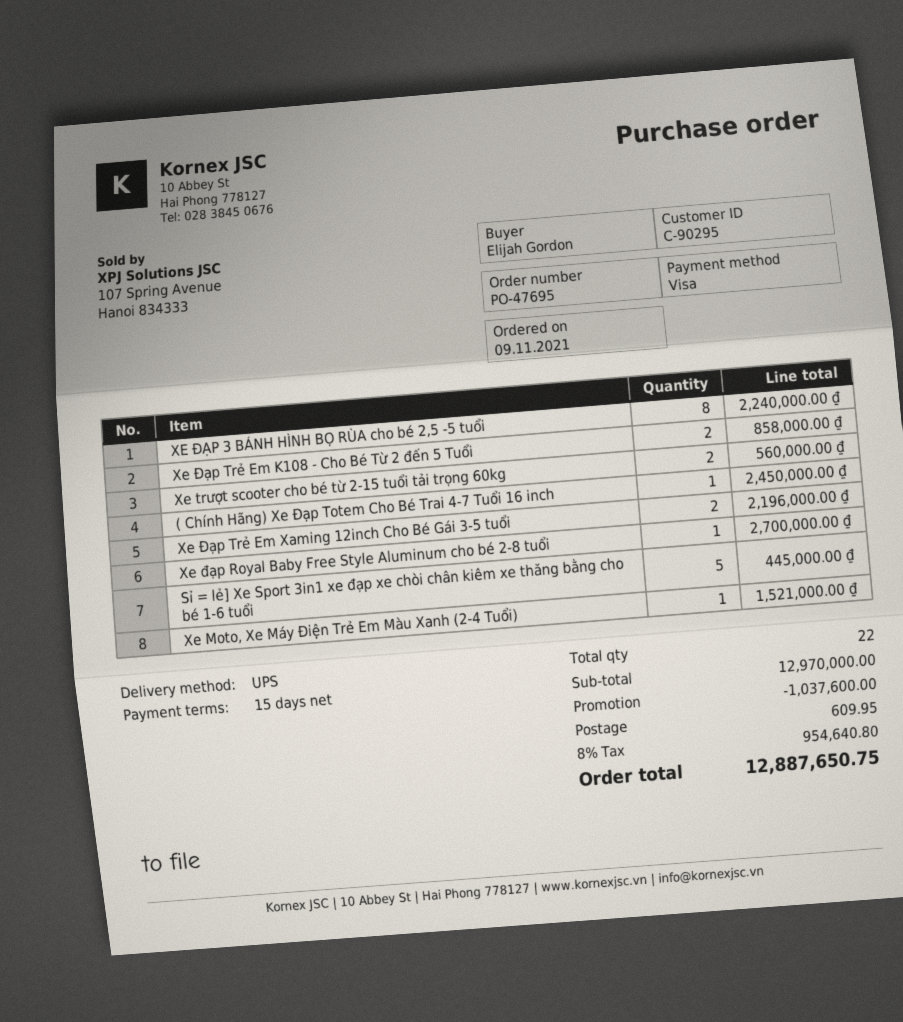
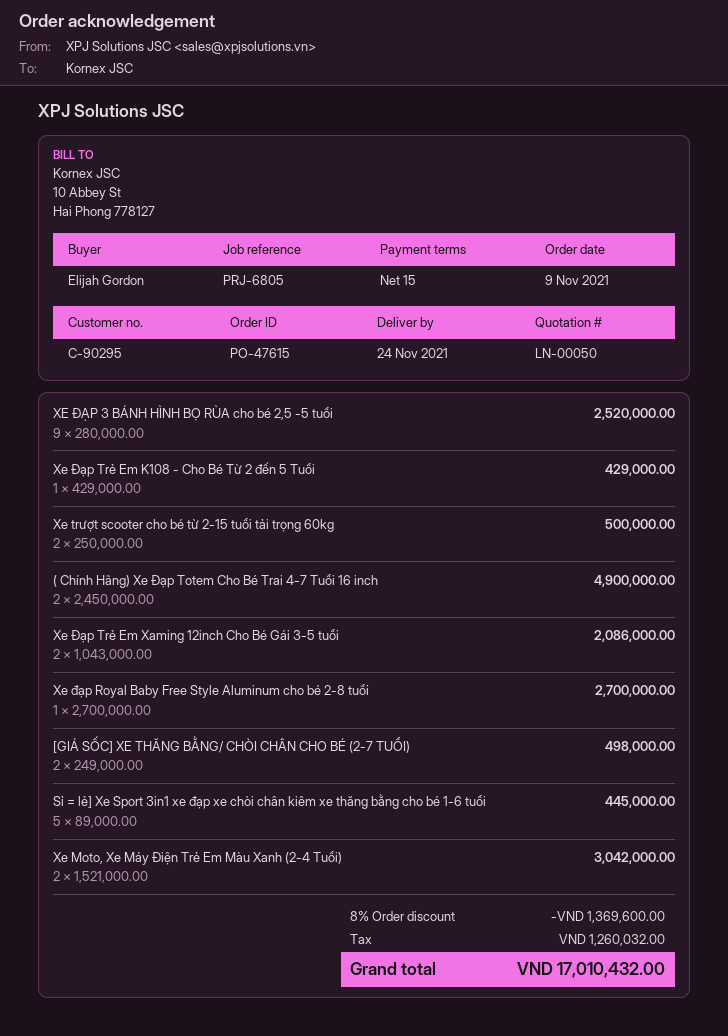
order number: PO-47695 -> PO-47615
XE ĐẠP 3 BÁNH HÌNH BỌ RÙA cho bé 2,5 -5 tuổi: 8 for 2240000.00 -> 9 for 2520000.00
Xe Đạp Trẻ Em K108 - Cho Bé Từ 2 đến 5 Tuổi: 2 for 858000.00 -> 1 for 429000.00
Xe trượt scooter cho bé từ 2-15 tuổi tải trọng 60kg: 2 for 560000.00 -> 2 for 500000.00
( Chính Hãng) Xe Đạp Totem Cho Bé Trai 4-7 Tuổi 16 inch: 1 for 2450000.00 -> 2 for 4900000.00
Xe Đạp Trẻ Em Xaming 12inch Cho Bé Gái 3-5 tuổi: 2 for 2196000.00 -> 2 for 2086000.00
Xe Moto, Xe Máy Điện Trẻ Em Màu Xanh (2-4 Tuổi): 1 for 1521000.00 -> 2 for 3042000.00
[GIÁ SỐC] XE THĂNG BẰNG/ CHÒI CHÂN CHO BÉ (2-7 TUỔI): none -> 2 for 498000.00
discount: 1037600.00 -> 1369600.00
shipping: 609.95 -> none
tax: 954640.80 -> 1260032.00
total: 12887650.75 -> 17010432.00

